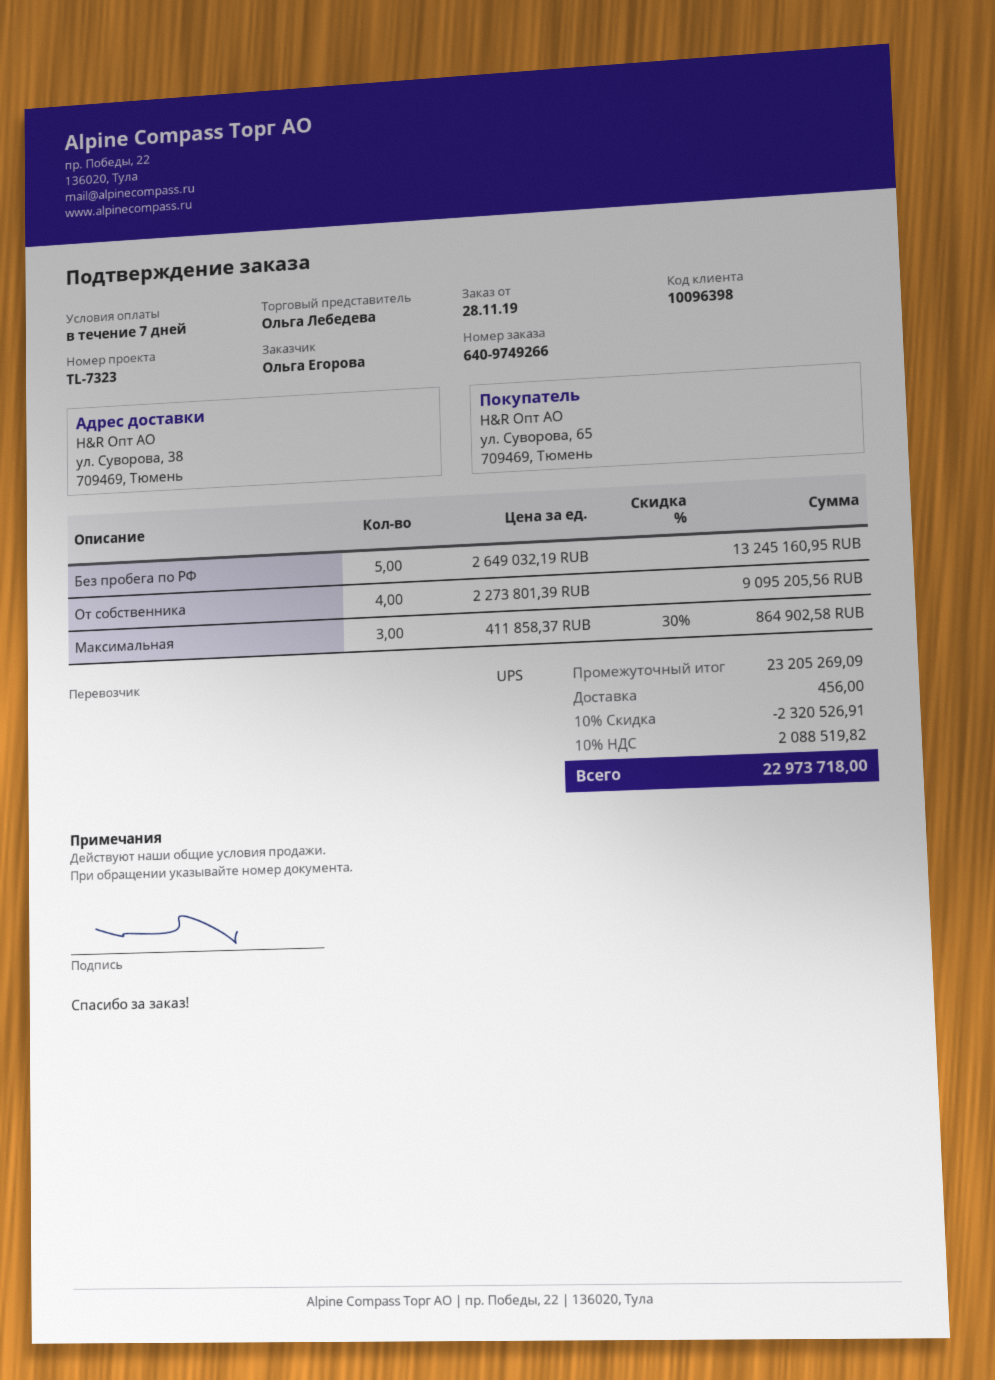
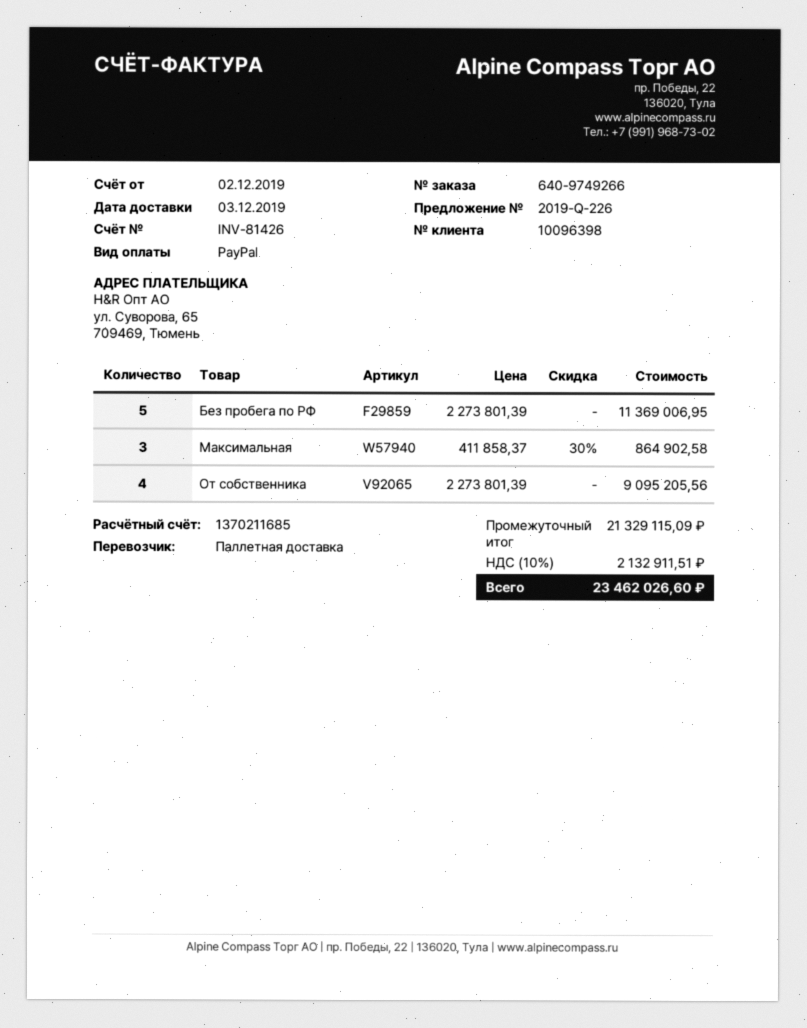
shipping method: UPS -> pallet freight
Без пробега по РФ: 5 x 2649032.19 = 13245160.95 -> 5 x 2273801.39 = 11369006.95
subtotal: 23205269.09 -> 21329115.09
discount: 10% = 2320526.91 -> none
shipping: 456.00 -> none
tax: 10% = 2088519.82 -> 10% = 2132911.51
total: 22973718.00 -> 23462026.60

